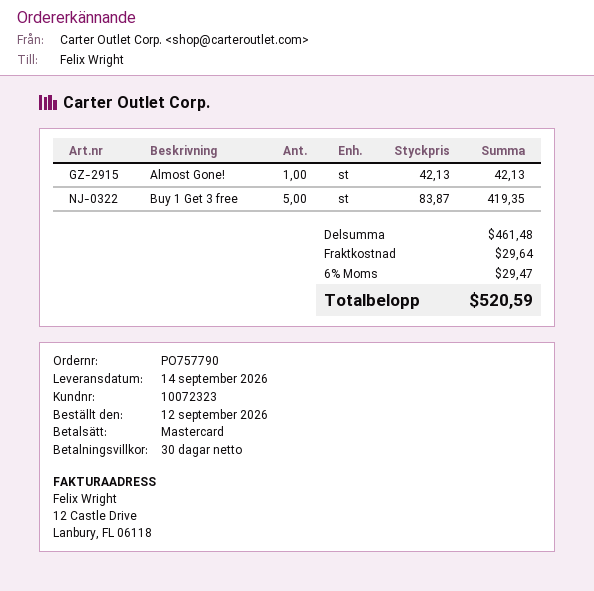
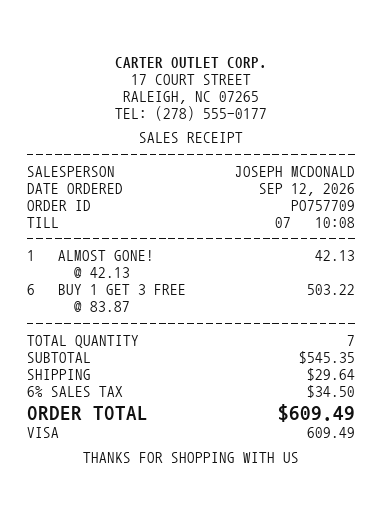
order number: PO757790 -> PO757709
payment method: Mastercard -> Visa
Buy 1 Get 3 free: 5 x 83.87 = 419.35 -> 6 x 83.87 = 503.22
subtotal: 461.48 -> 545.35
tax: 6% = 29.47 -> 6% = 34.50
total: 520.59 -> 609.49

